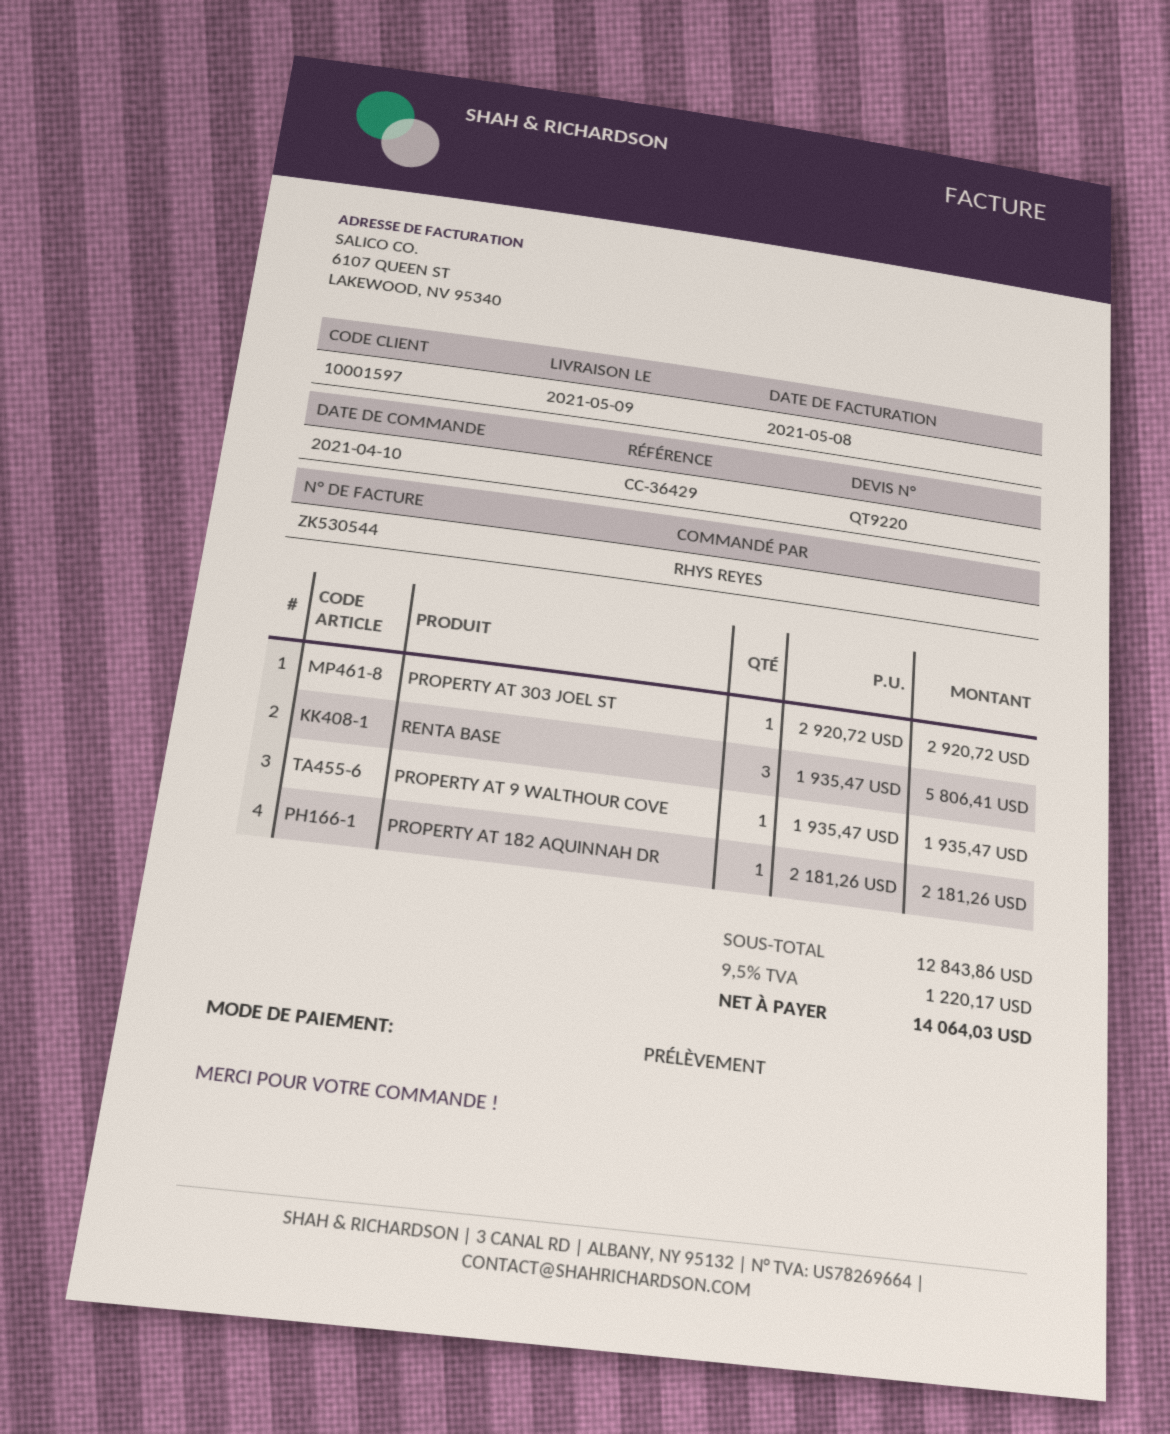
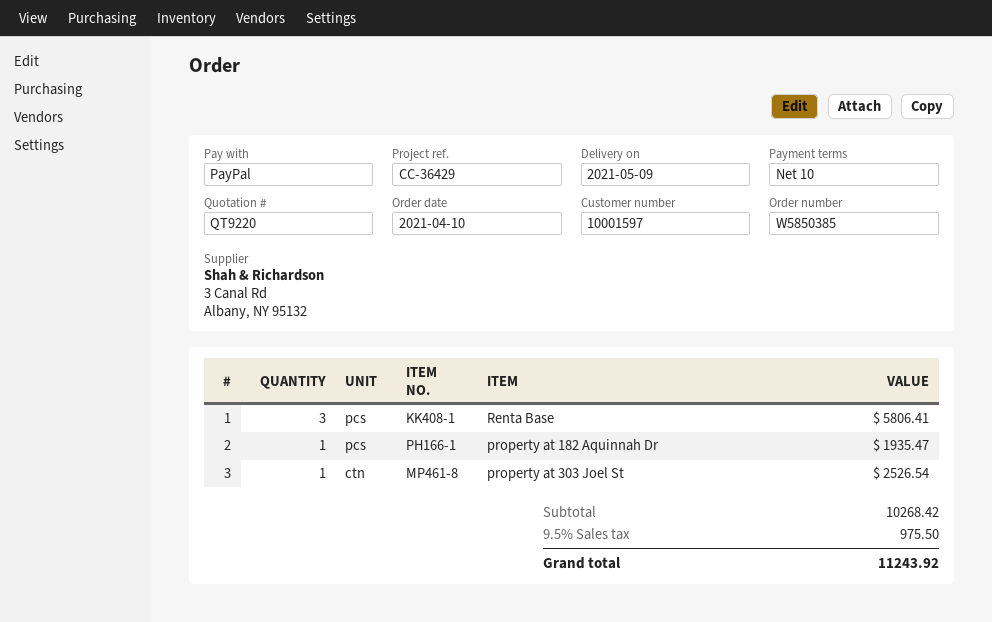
payment method: direct debit -> PayPal
PROPERTY AT 303 JOEL ST: 1 for 2920.72 -> 1 for 2526.54
PROPERTY AT 9 WALTHOUR COVE: 1 for 1935.47 -> none
PROPERTY AT 182 AQUINNAH DR: 1 for 2181.26 -> 1 for 1935.47
subtotal: 12843.86 -> 10268.42
tax: 9.5% = 1220.17 -> 9.5% = 975.50
total: 14064.03 -> 11243.92

